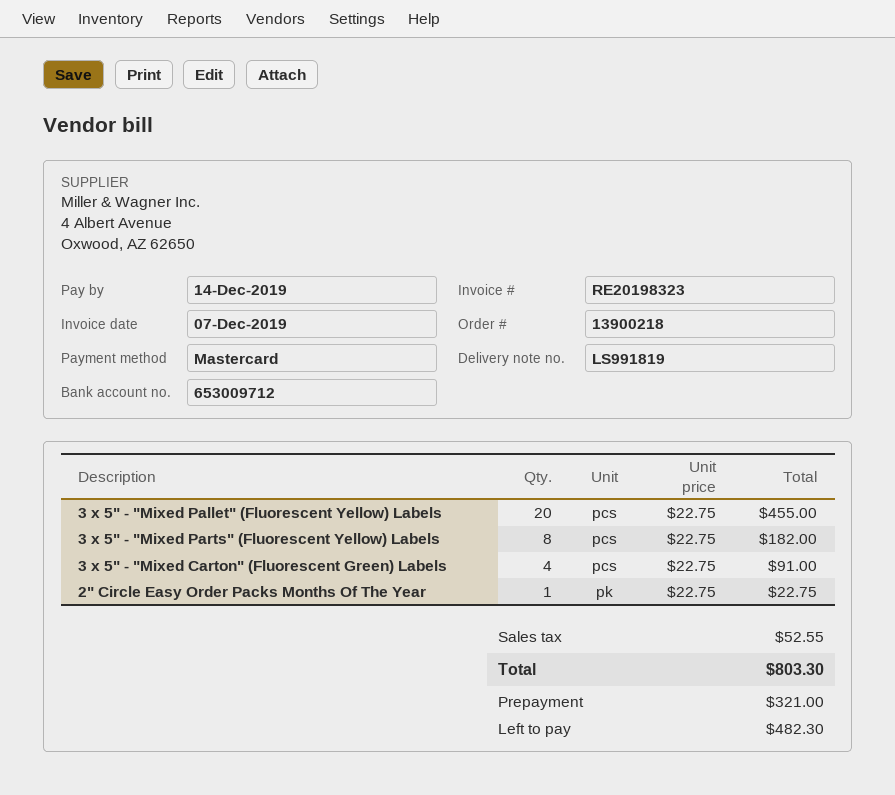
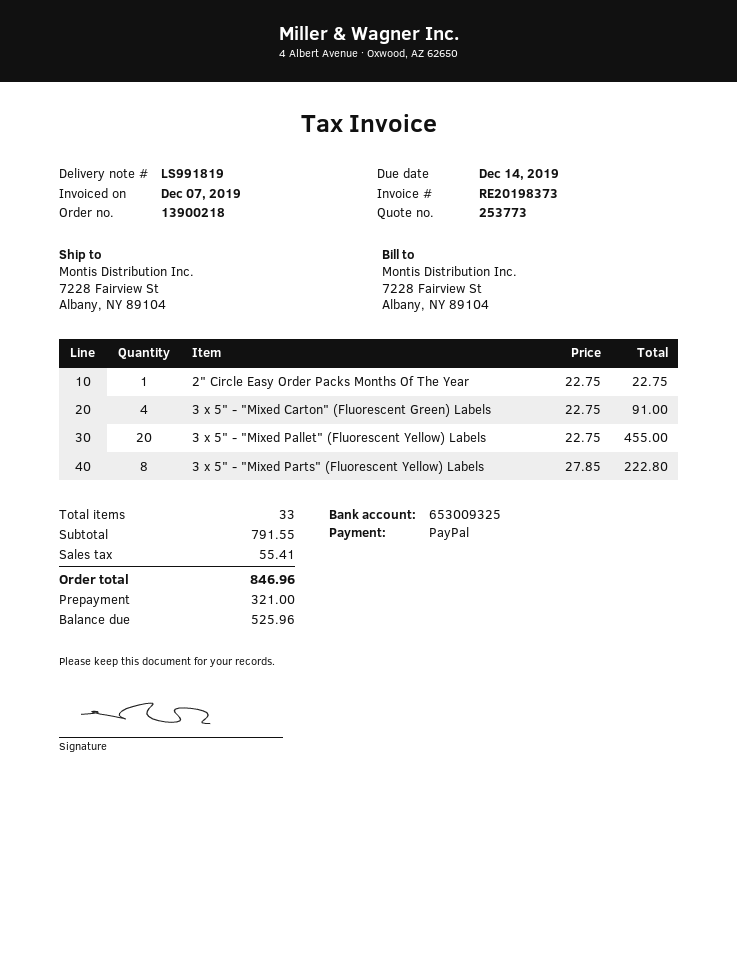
invoice number: RE20198323 -> RE20198373
payment method: Mastercard -> PayPal
bank account: 653009712 -> 653009325
3 x 5" - "Mixed Parts" (Fluorescent Yellow) Labels: 8 x 22.75 = 182.00 -> 8 x 27.85 = 222.80
tax: 52.55 -> 55.41
total: 803.30 -> 846.96
balance: 482.30 -> 525.96

